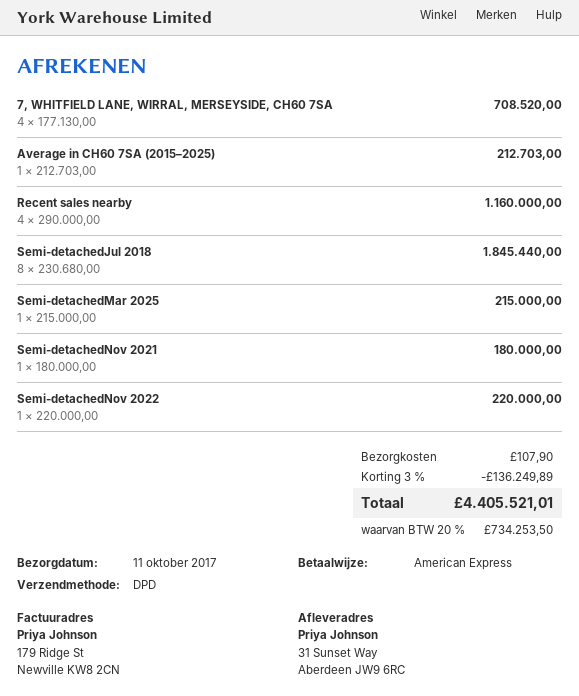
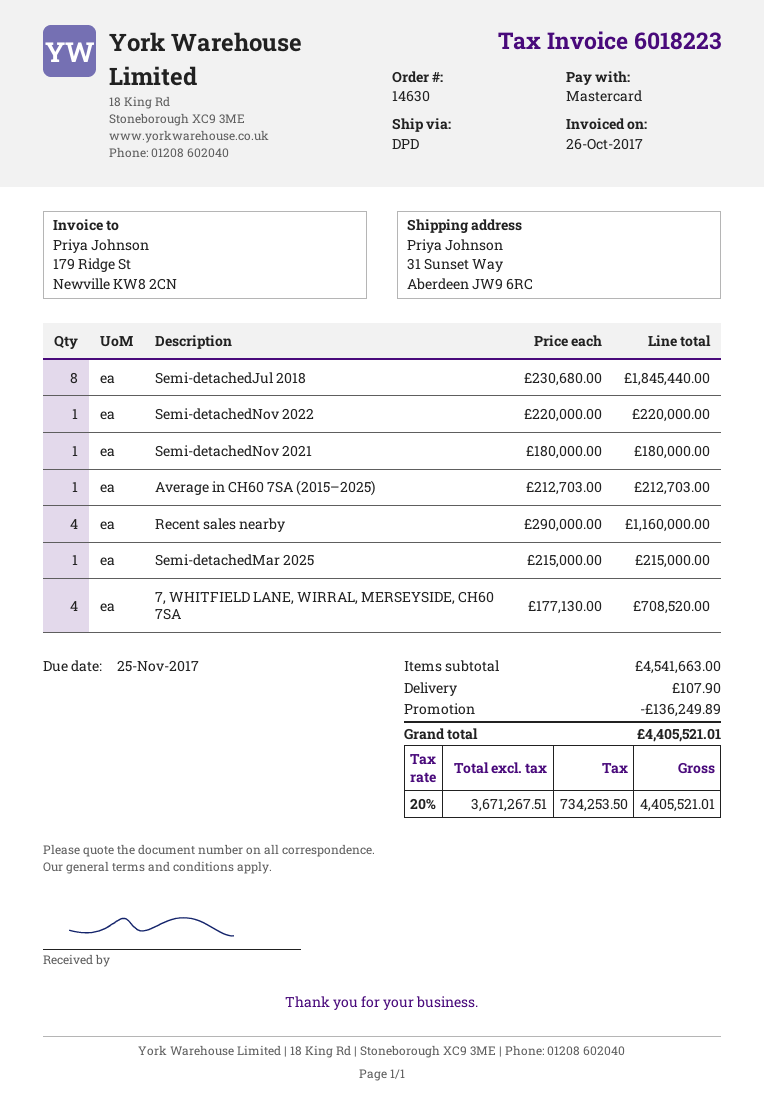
payment method: American Express -> Mastercard

